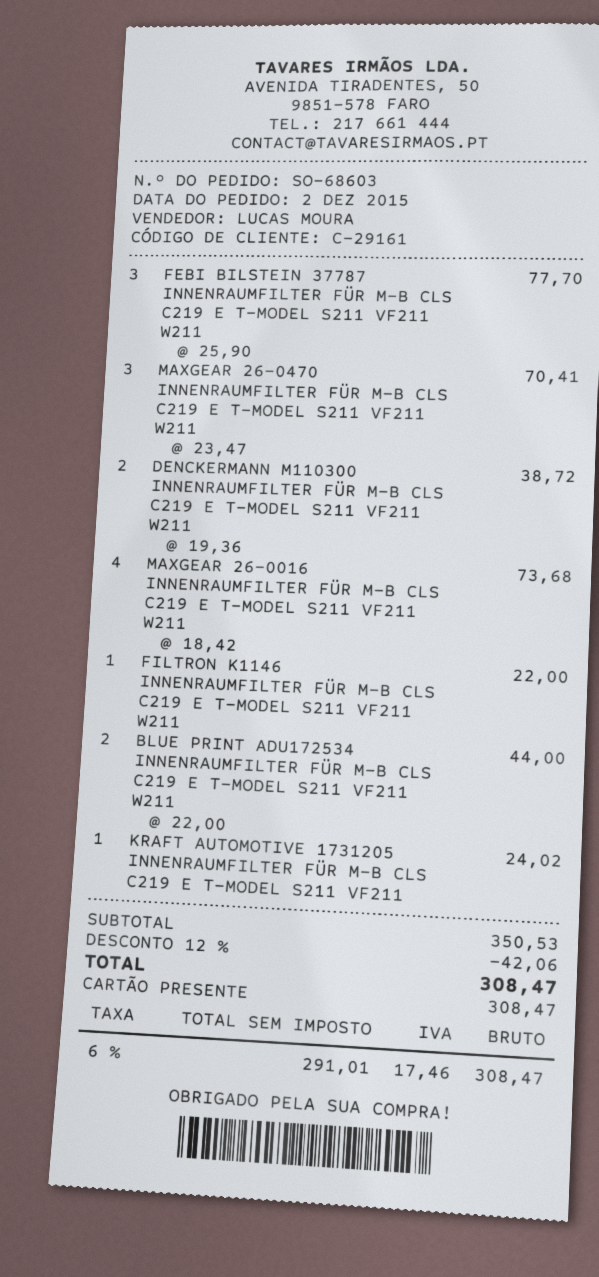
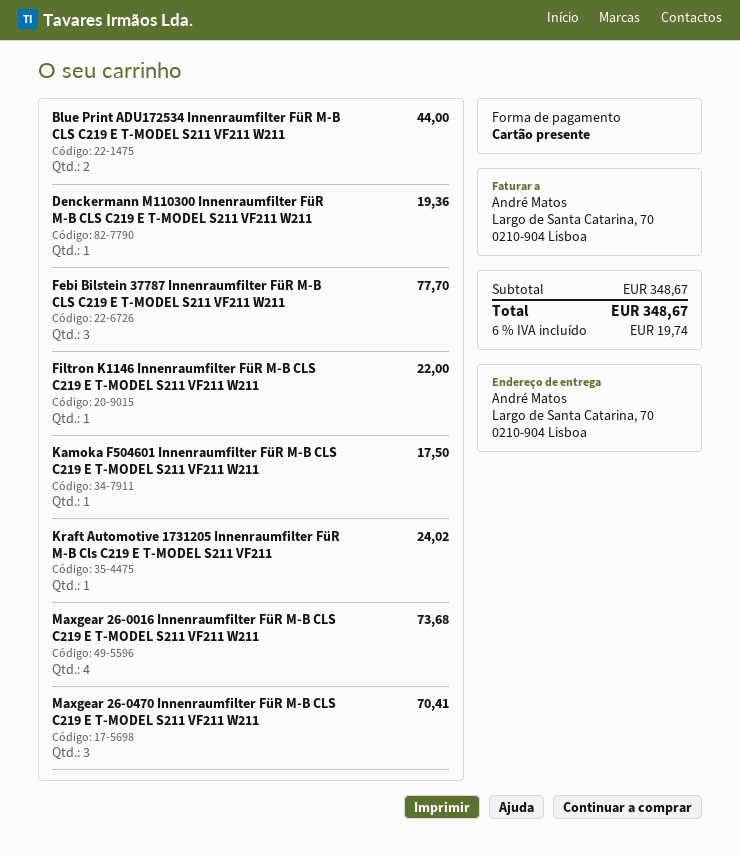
DENCKERMANN M110300 INNENRAUMFILTER FÜR M-B CLS C219 E T-MODEL S211 VF211 W211: 2 for 38.72 -> 1 for 19.36
Kamoka F504601 Innenraumfilter FüR M-B CLS C219 E T-MODEL S211 VF211 W211: none -> 1 for 17.50
subtotal: 350.53 -> 348.67
discount: 12% = 42.06 -> none
tax: 6% = 17.46 -> 6% = 19.74
total: 308.47 -> 348.67

